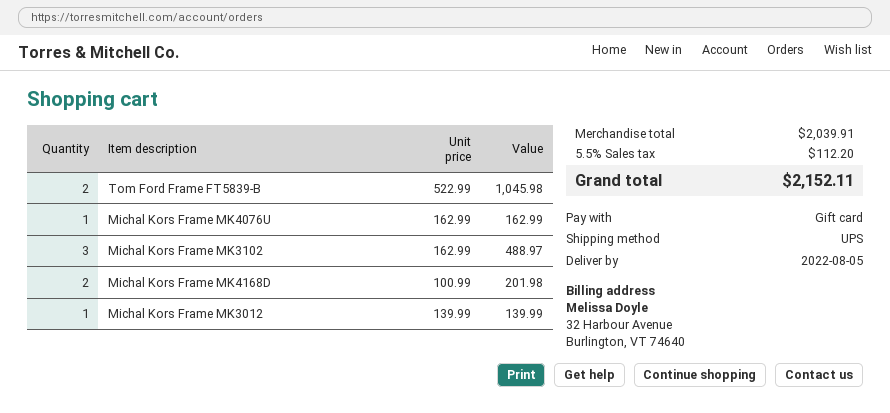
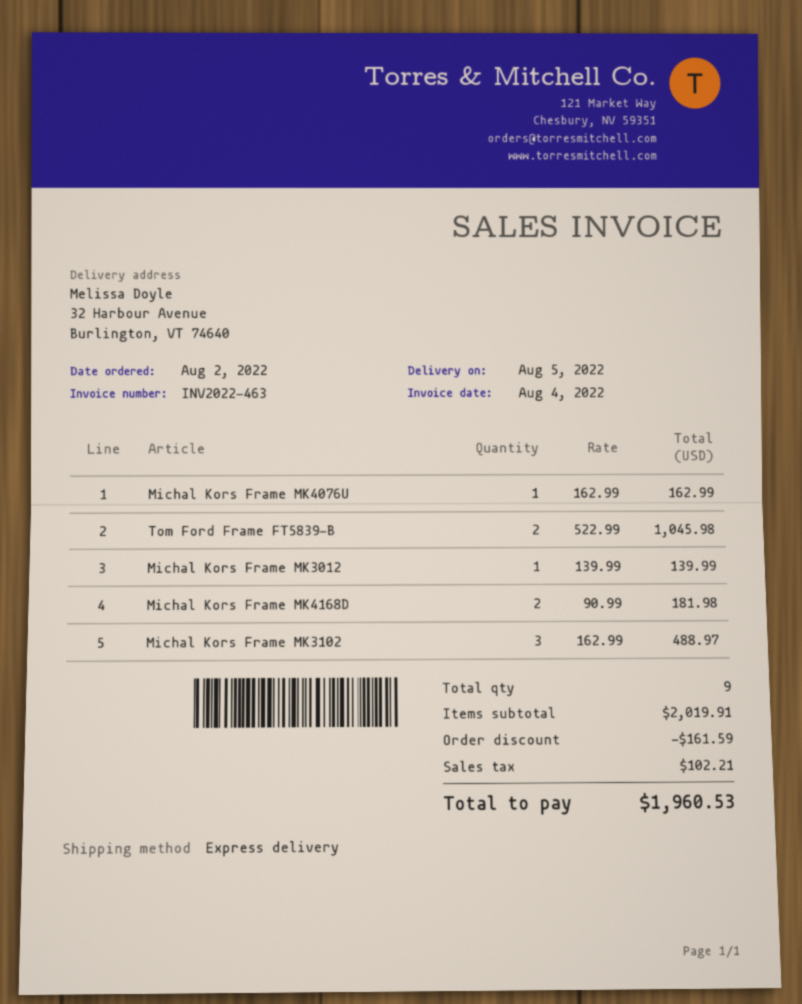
shipping method: UPS -> express
Michal Kors Frame MK4168D: 2 x 100.99 = 201.98 -> 2 x 90.99 = 181.98
subtotal: 2039.91 -> 2019.91
discount: none -> 161.59
tax: 112.20 -> 102.21
total: 2152.11 -> 1960.53

